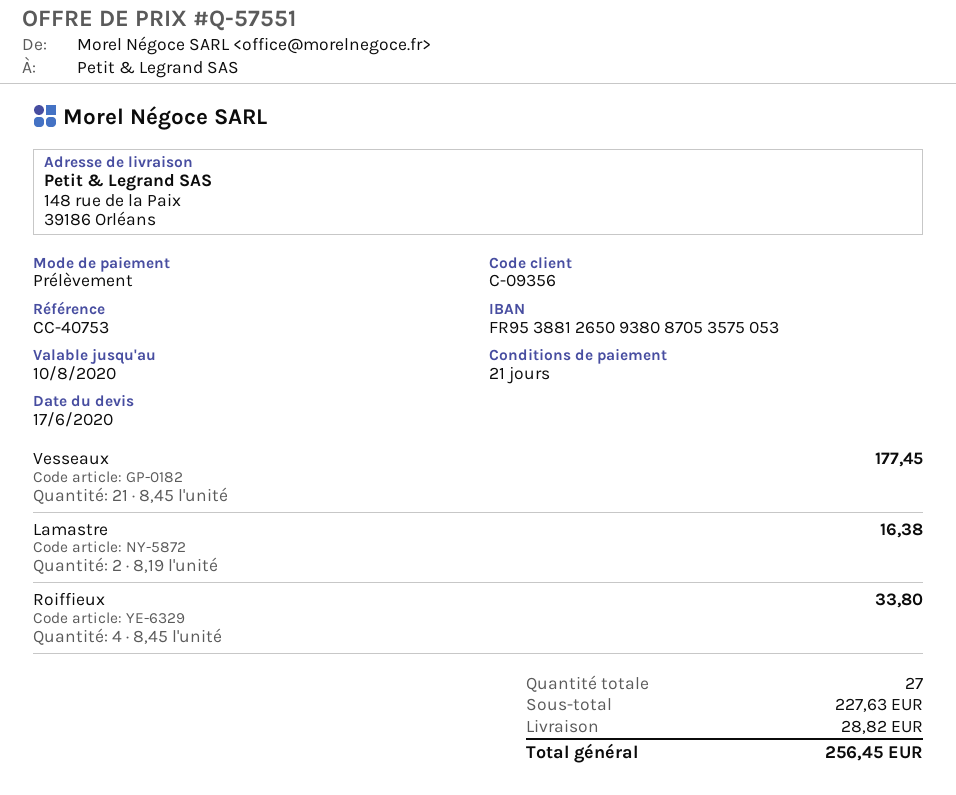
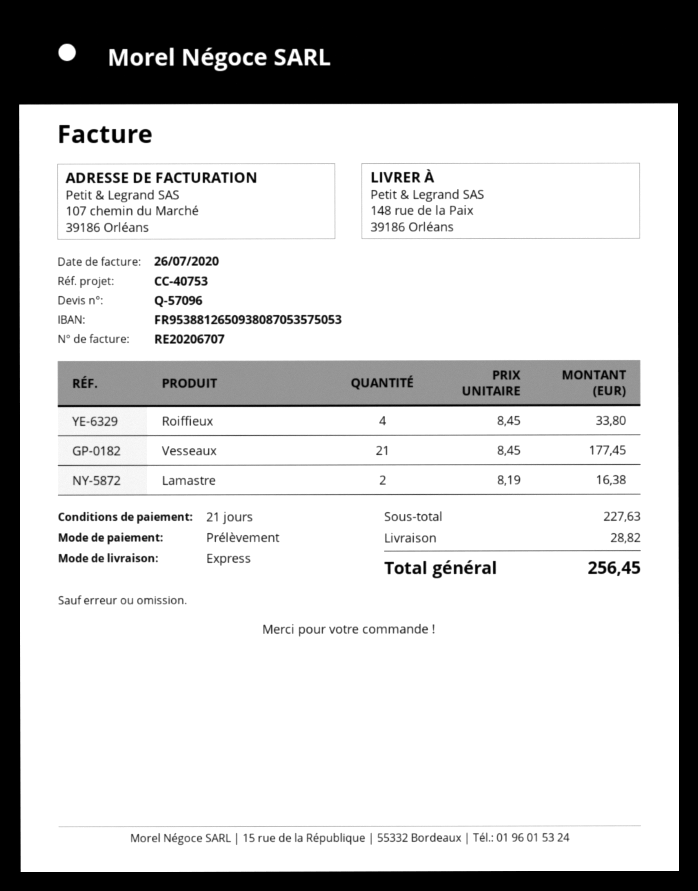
quote number: Q-57551 -> Q-57096

